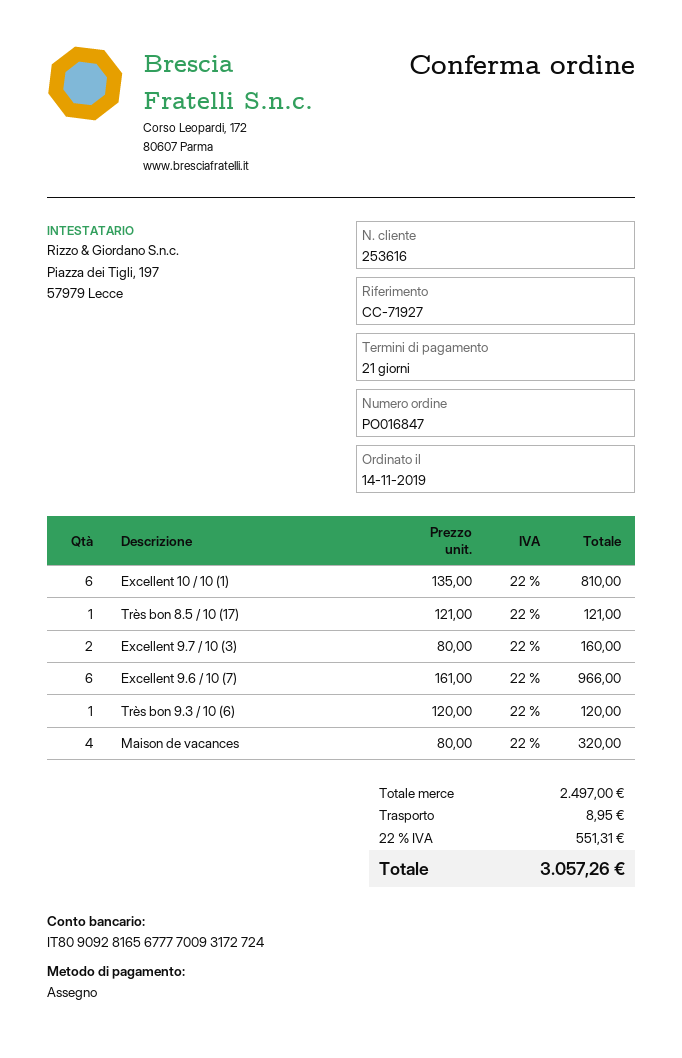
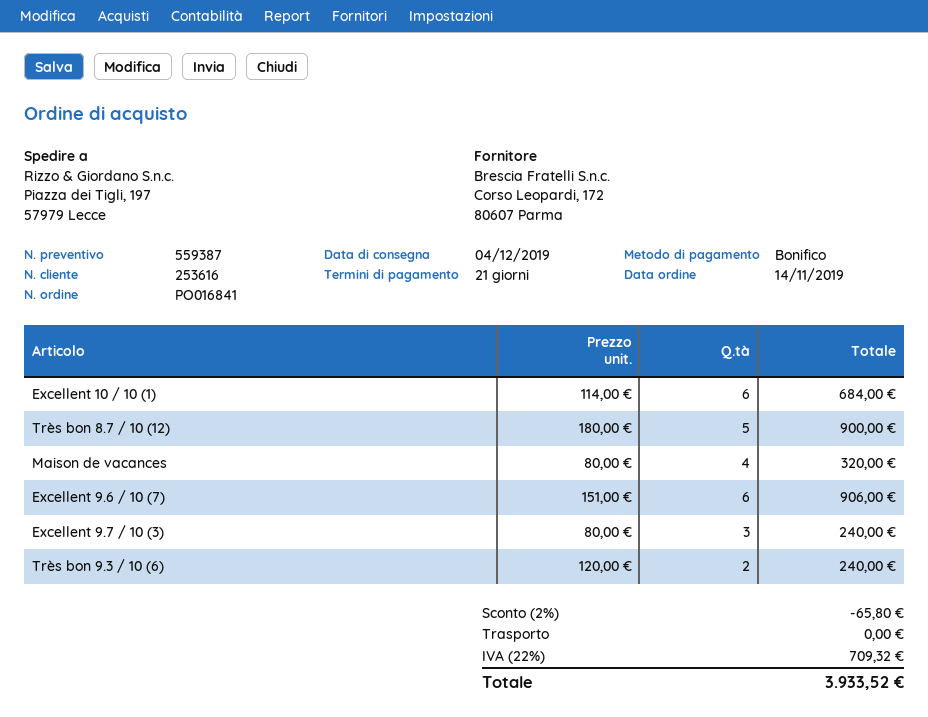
order number: PO016847 -> PO016841
payment method: cheque -> bank transfer
Excellent 10 / 10 (1): 6 x 135.00 = 810.00 -> 6 x 114.00 = 684.00
Très bon 8.5 / 10 (17): 1 x 121.00 = 121.00 -> none
Excellent 9.7 / 10 (3): 2 x 80.00 = 160.00 -> 3 x 80.00 = 240.00
Excellent 9.6 / 10 (7): 6 x 161.00 = 966.00 -> 6 x 151.00 = 906.00
Très bon 9.3 / 10 (6): 1 x 120.00 = 120.00 -> 2 x 120.00 = 240.00
Très bon 8.7 / 10 (12): none -> 5 x 180.00 = 900.00
discount: none -> 2% = 65.80
shipping: 8.95 -> 0.00
tax: 22% = 551.31 -> 22% = 709.32
total: 3057.26 -> 3933.52

